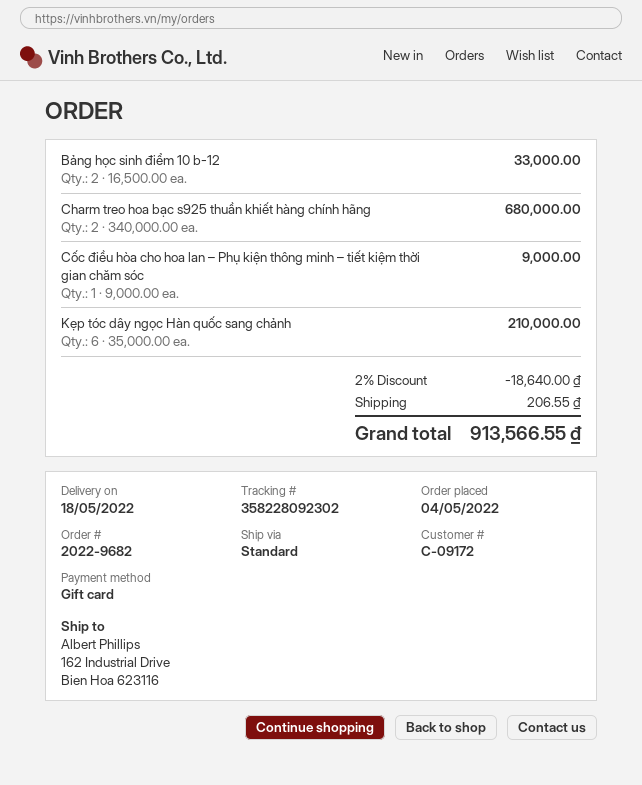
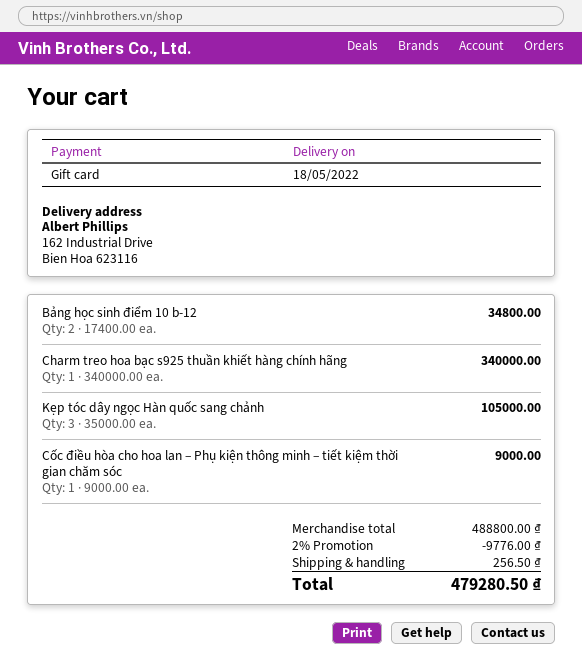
Bảng học sinh điểm 10 b-12: 2 x 16500.00 = 33000.00 -> 2 x 17400.00 = 34800.00
Charm treo hoa bạc s925 thuần khiết hàng chính hãng: 2 x 340000.00 = 680000.00 -> 1 x 340000.00 = 340000.00
Kẹp tóc dây ngọc Hàn quốc sang chảnh: 6 x 35000.00 = 210000.00 -> 3 x 35000.00 = 105000.00
discount: 2% = 18640.00 -> 2% = 9776.00
shipping: 206.55 -> 256.50
total: 913566.55 -> 479280.50

